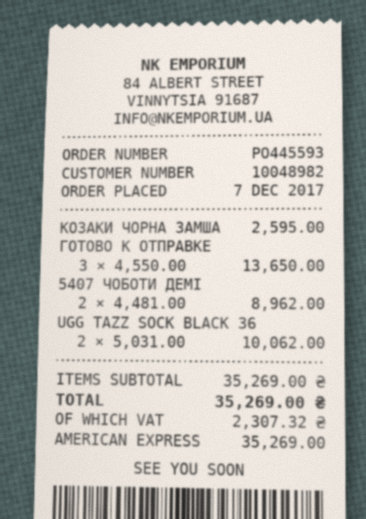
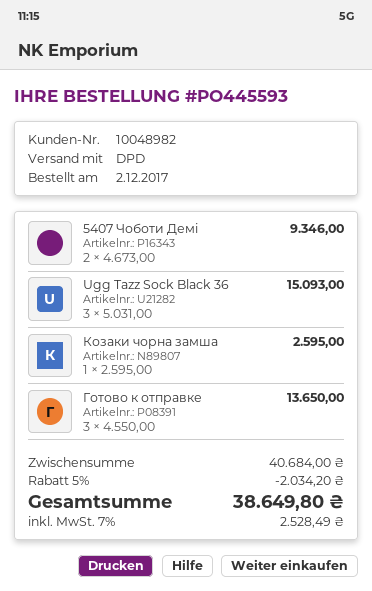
order date: 2017-12-07 -> 2017-12-02
5407 ЧОБОТИ ДЕМІ: 2 x 4481.00 = 8962.00 -> 2 x 4673.00 = 9346.00
UGG TAZZ SOCK BLACK 36: 2 x 5031.00 = 10062.00 -> 3 x 5031.00 = 15093.00
subtotal: 35269.00 -> 40684.00
discount: none -> 5% = 2034.20
tax: 2307.32 -> 2528.49
total: 35269.00 -> 38649.80

